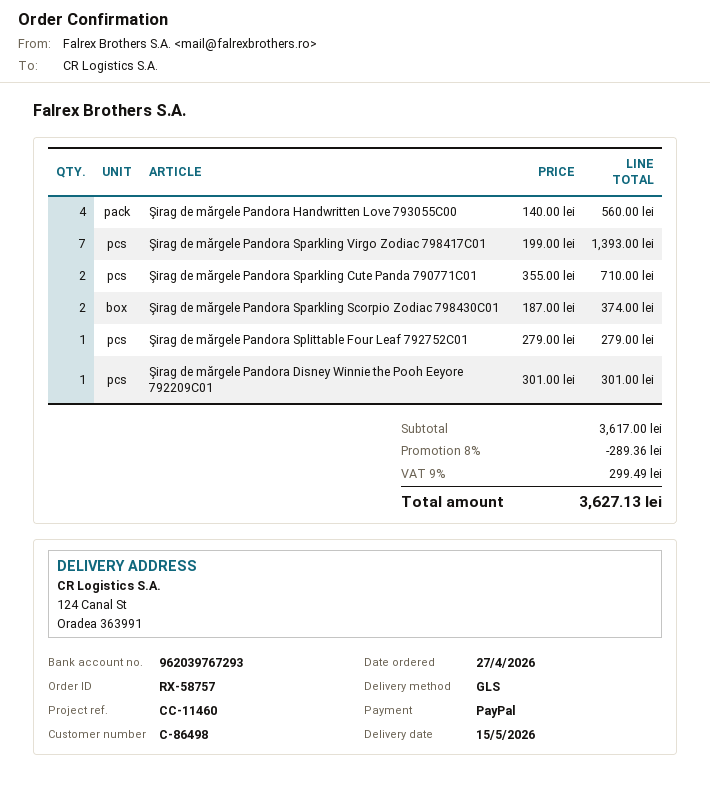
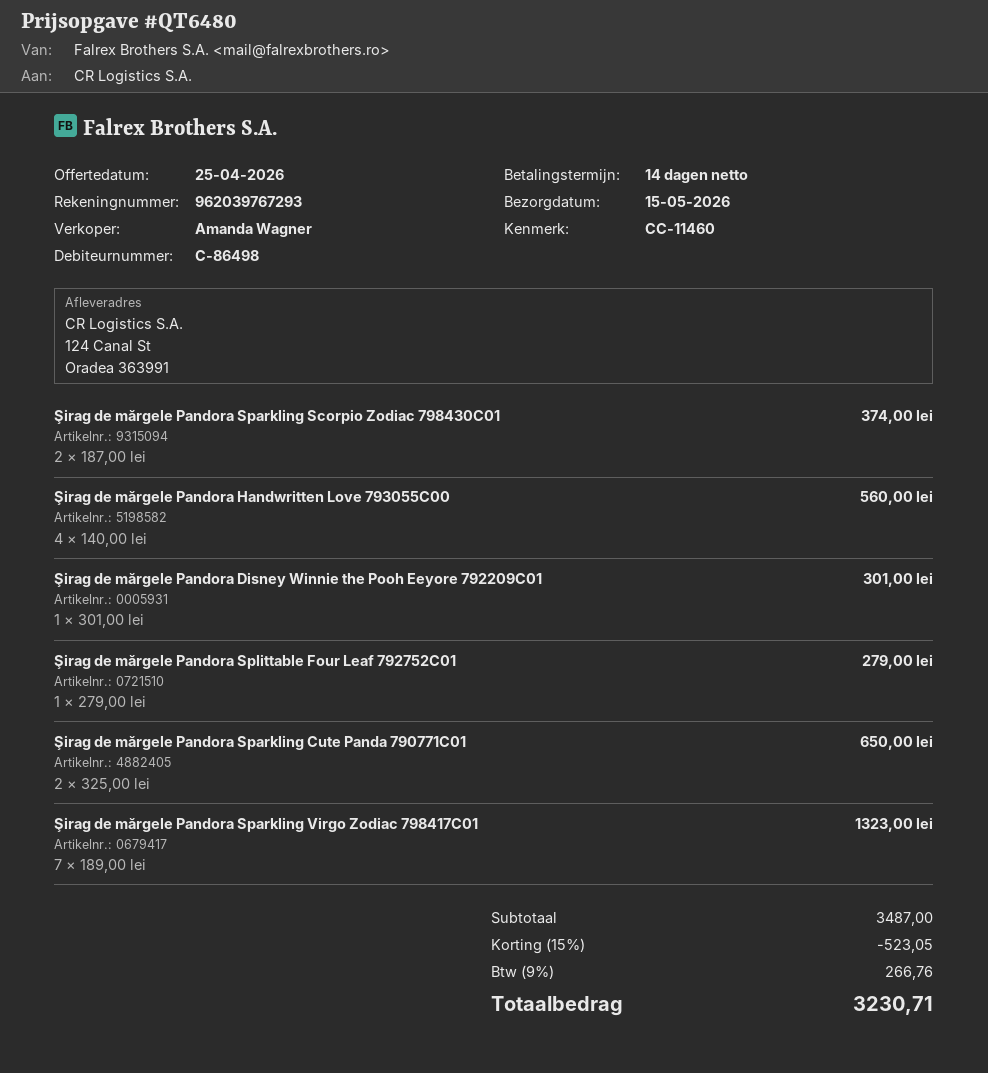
Şirag de mărgele Pandora Sparkling Virgo Zodiac 798417C01: 7 x 199.00 = 1393.00 -> 7 x 189.00 = 1323.00
Şirag de mărgele Pandora Sparkling Cute Panda 790771C01: 2 x 355.00 = 710.00 -> 2 x 325.00 = 650.00
subtotal: 3617.00 -> 3487.00
discount: 8% = 289.36 -> 15% = 523.05
tax: 9% = 299.49 -> 9% = 266.76
total: 3627.13 -> 3230.71

